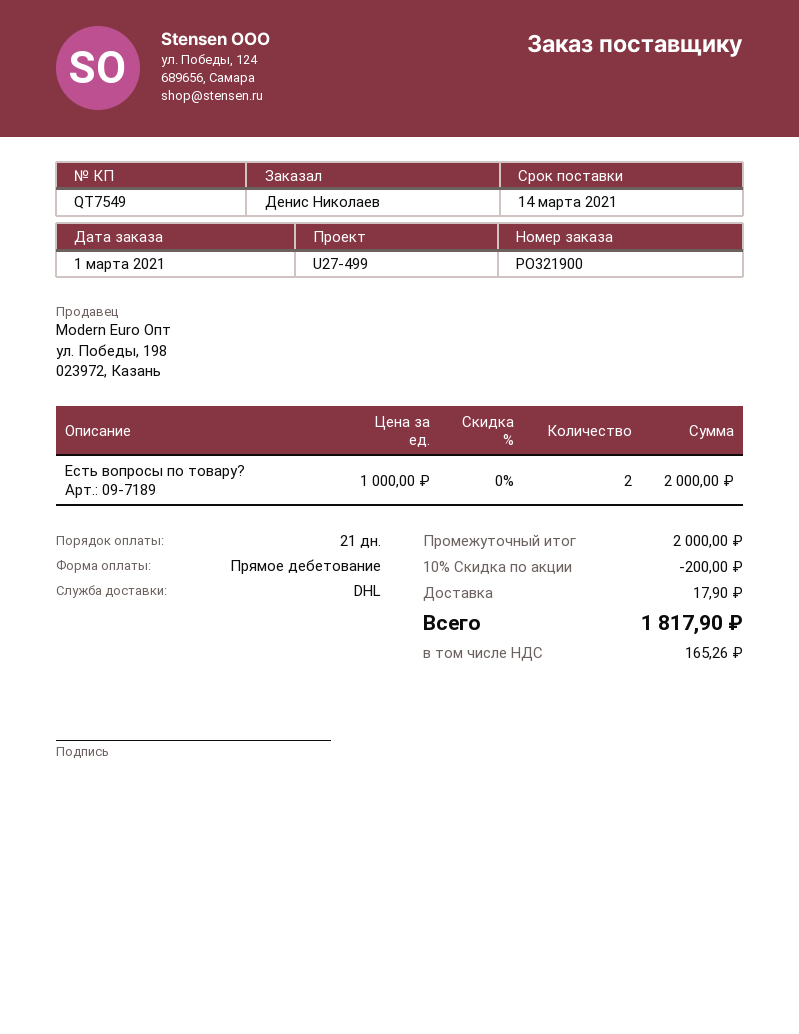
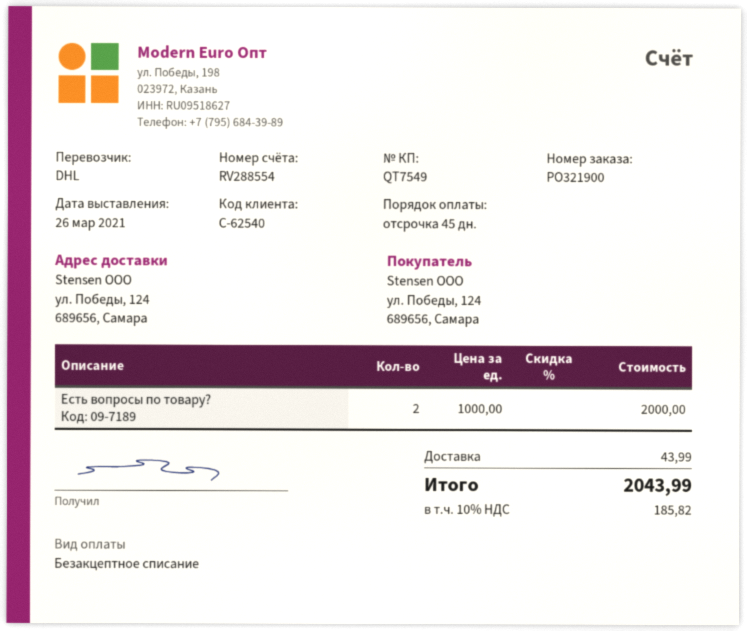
payment terms: 21 days -> 45 days
discount: 10% = 200.00 -> none
shipping: 17.90 -> 43.99
tax: 165.26 -> 185.82
total: 1817.90 -> 2043.99

